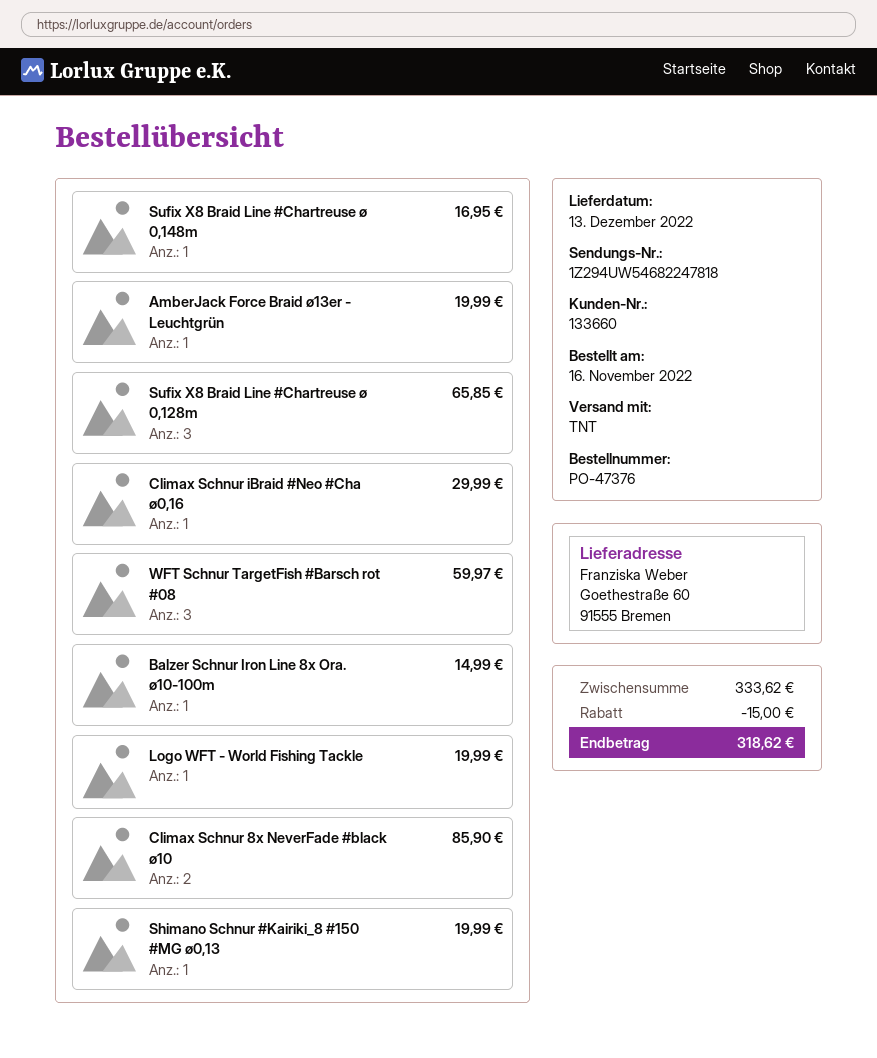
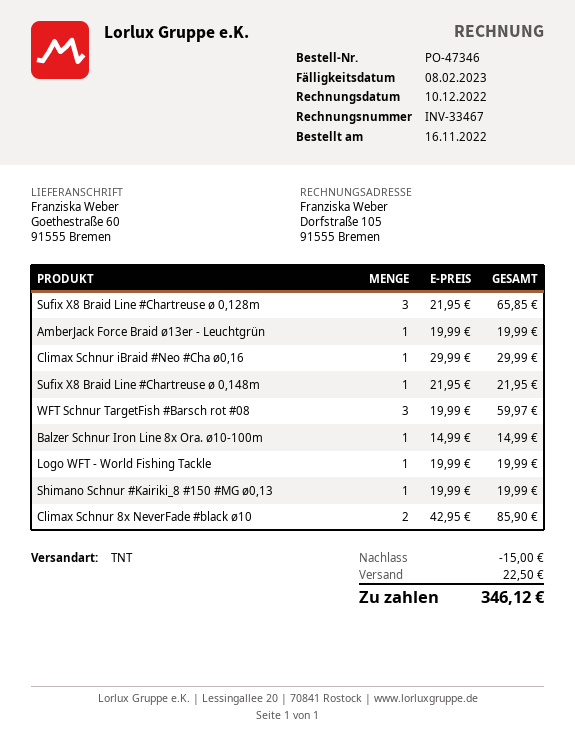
order number: PO-47376 -> PO-47346
Sufix X8 Braid Line #Chartreuse ø 0,148m: 1 for 16.95 -> 1 for 21.95
shipping: none -> 22.50
total: 318.62 -> 346.12

